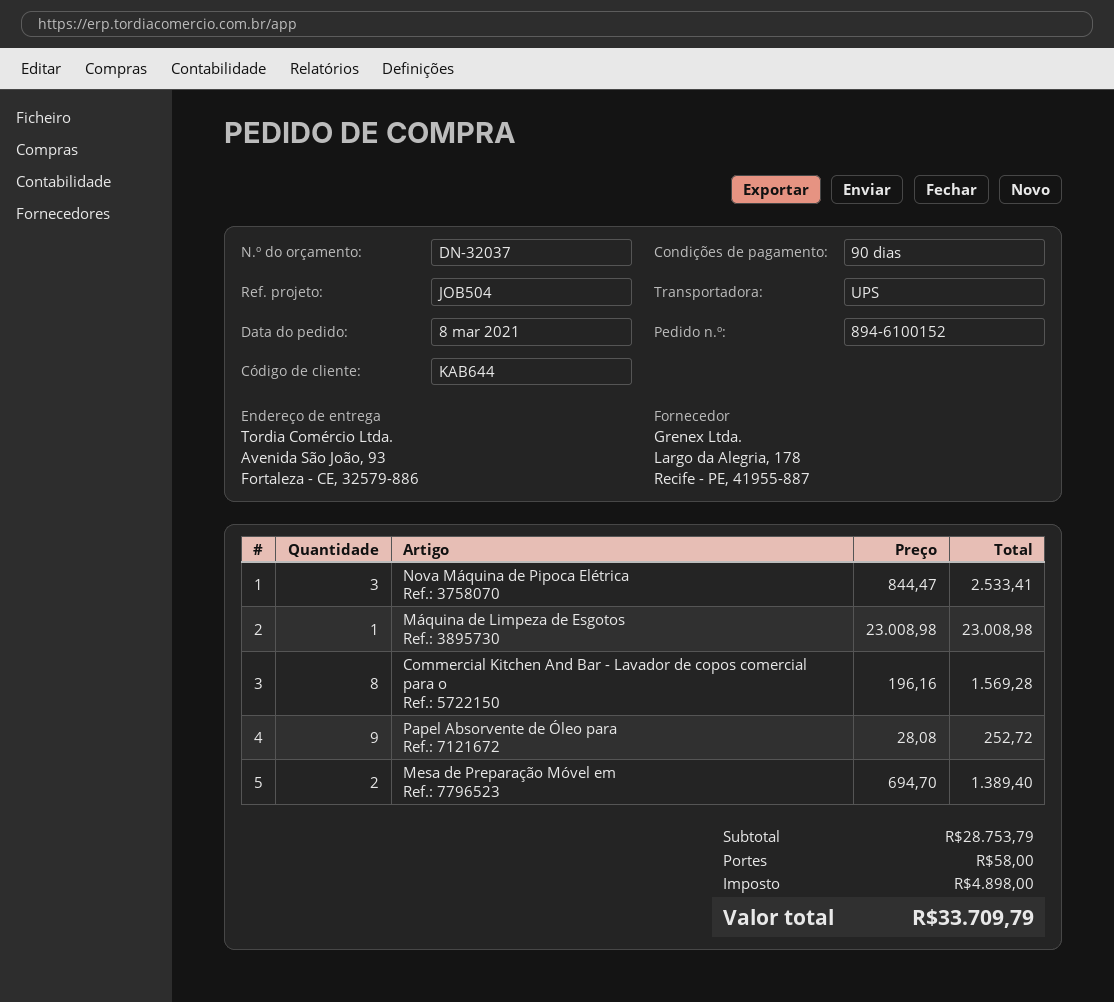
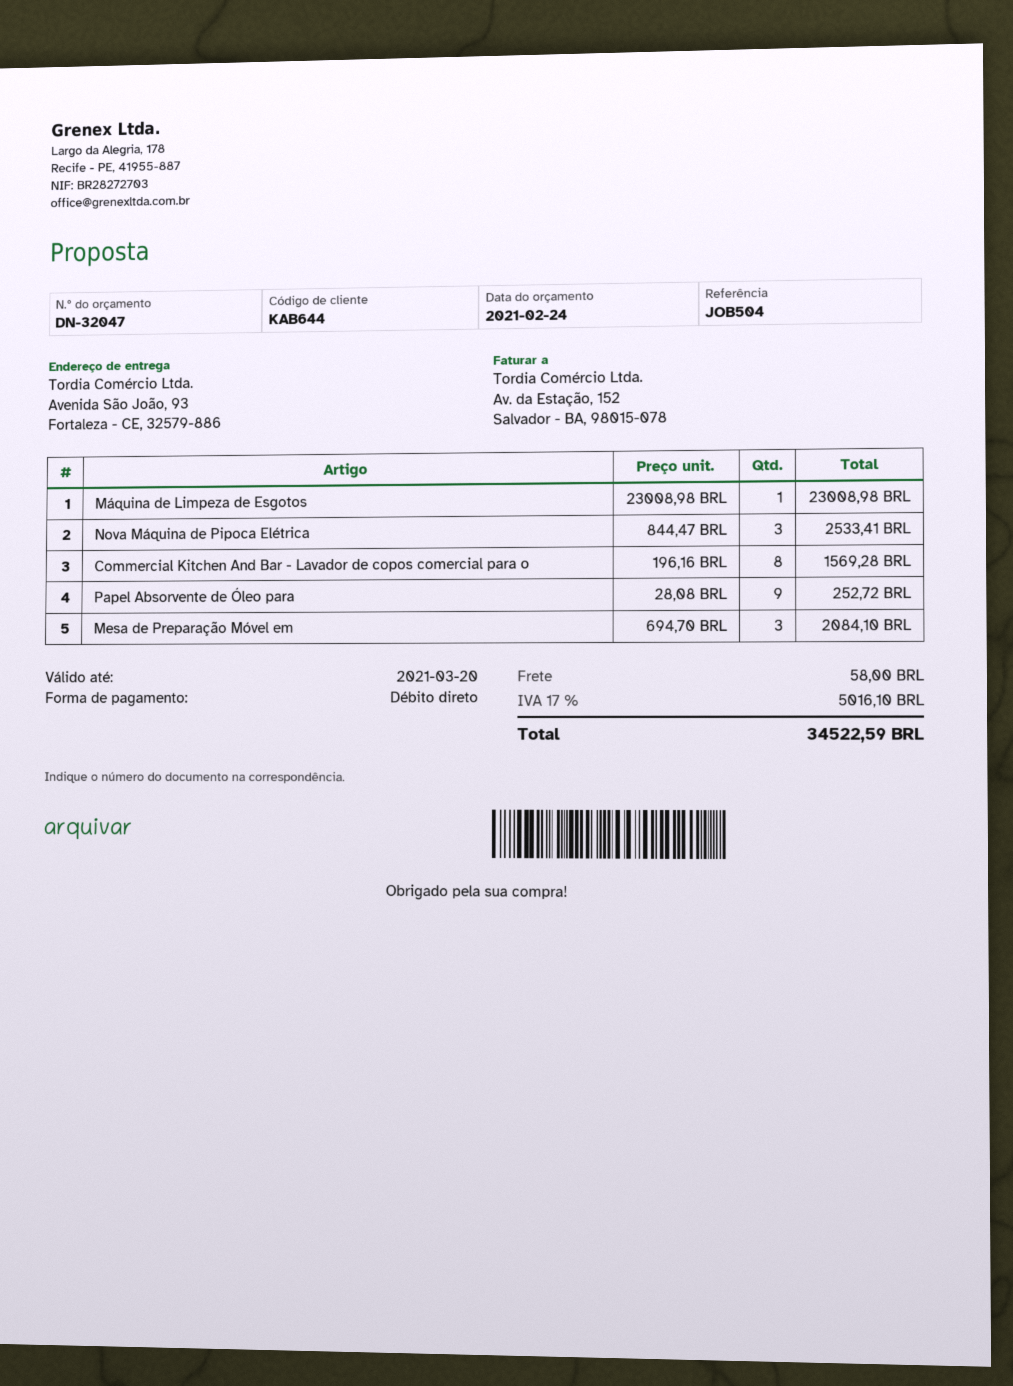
quote number: DN-32037 -> DN-32047
Mesa de Preparação Móvel em: 2 x 694.70 = 1389.40 -> 3 x 694.70 = 2084.10
tax: 4898.00 -> 5016.10
total: 33709.79 -> 34522.59

